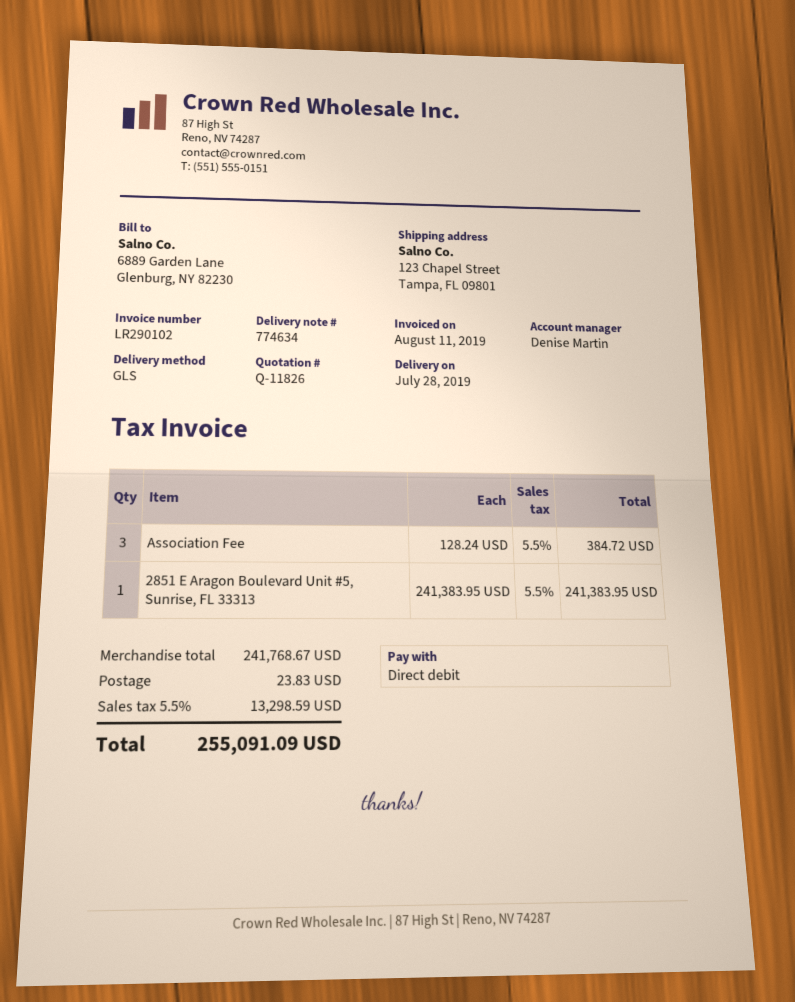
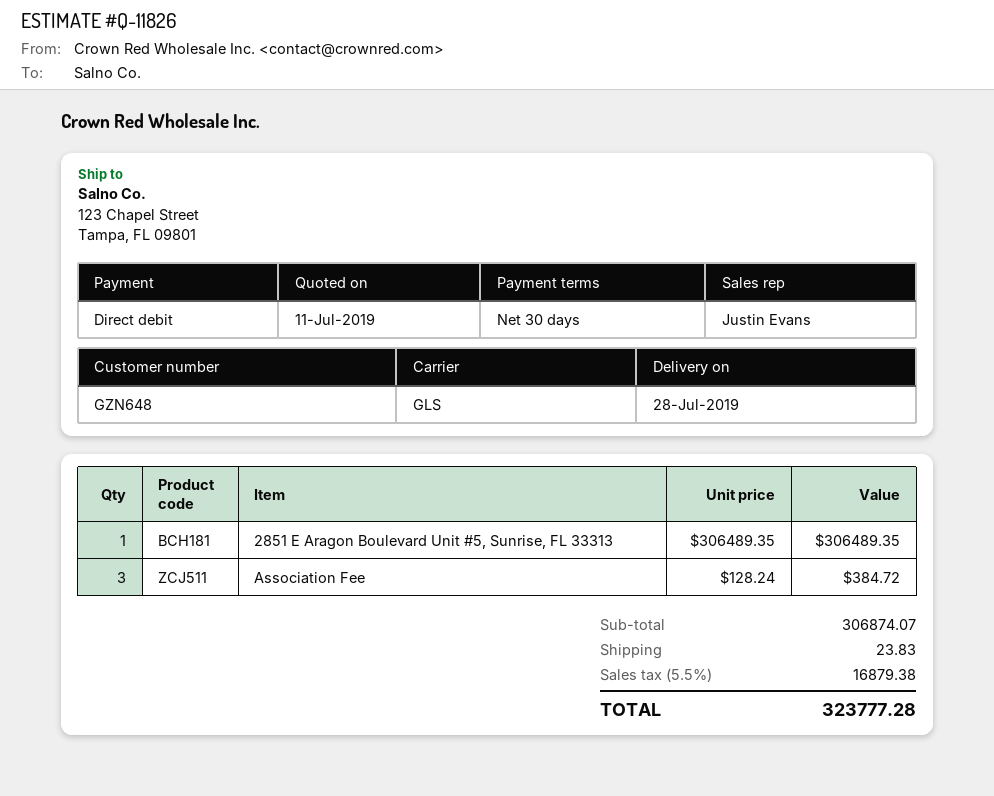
sales rep: Denise Martin -> Justin Evans
2851 E Aragon Boulevard Unit #5, Sunrise, FL 33313: 1 x 241383.95 = 241383.95 -> 1 x 306489.35 = 306489.35
subtotal: 241768.67 -> 306874.07
tax: 5.5% = 13298.59 -> 5.5% = 16879.38
total: 255091.09 -> 323777.28

